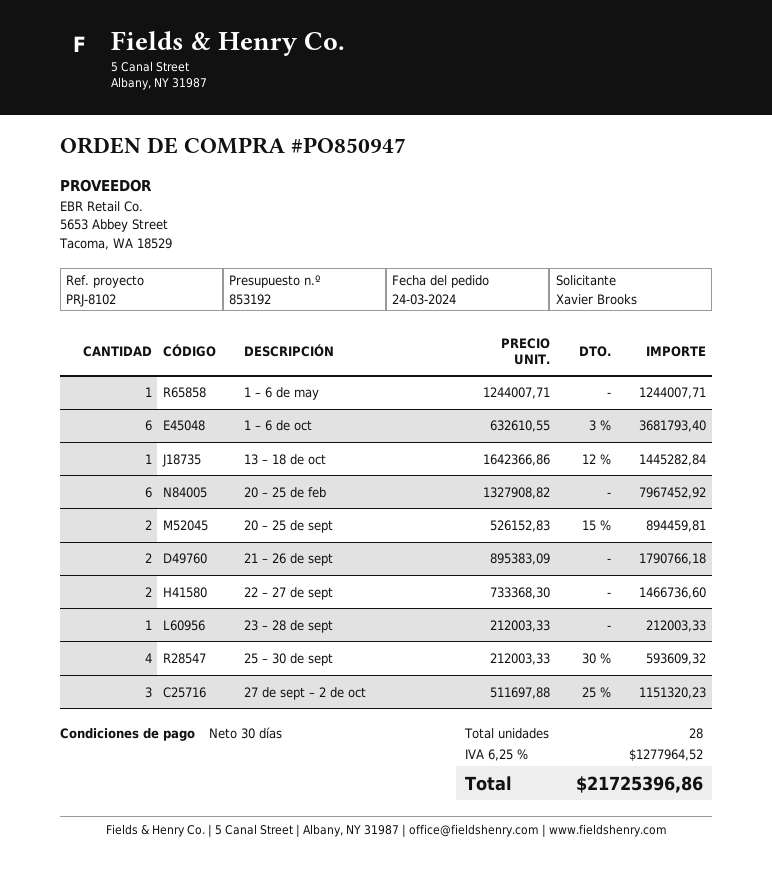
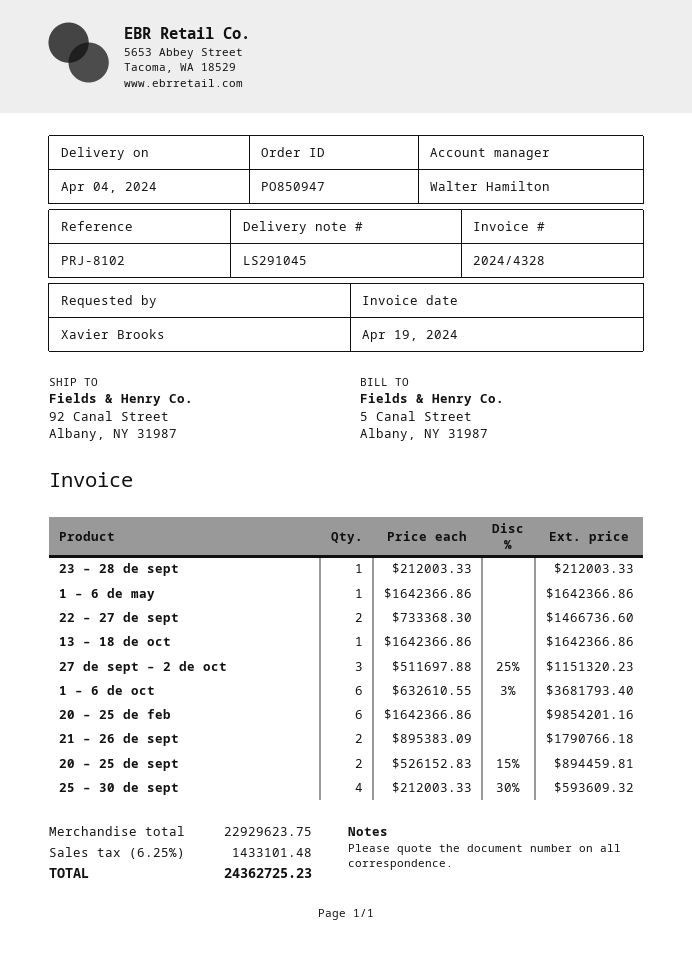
1 – 6 de may: 1 x 1244007.71 = 1244007.71 -> 1 x 1642366.86 = 1642366.86
13 – 18 de oct: 1 x 1642366.86 - 12% = 1445282.84 -> 1 x 1642366.86 = 1642366.86
20 – 25 de feb: 6 x 1327908.82 = 7967452.92 -> 6 x 1642366.86 = 9854201.16
tax: 6.25% = 1277964.52 -> 6.25% = 1433101.48
total: 21725396.86 -> 24362725.23

